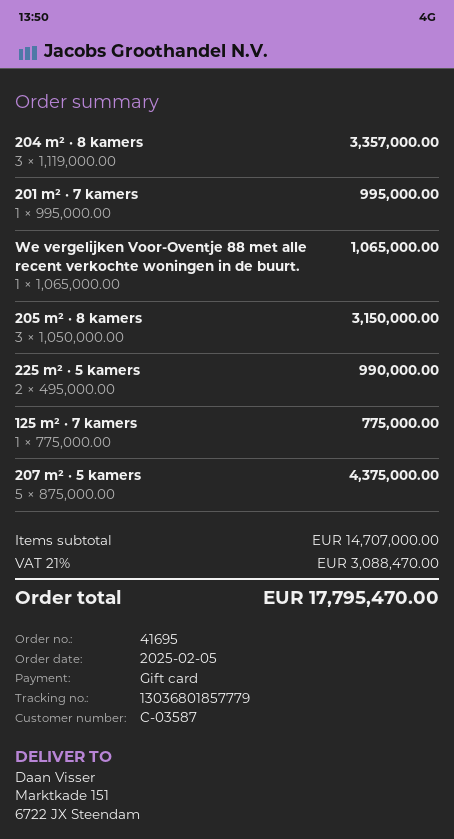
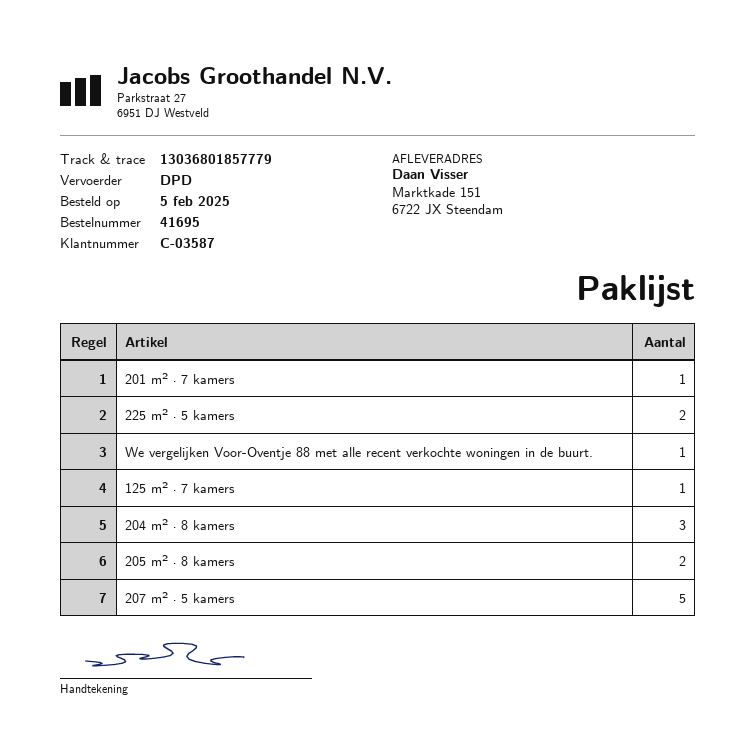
205 m² · 8 kamers: 3 -> 2

